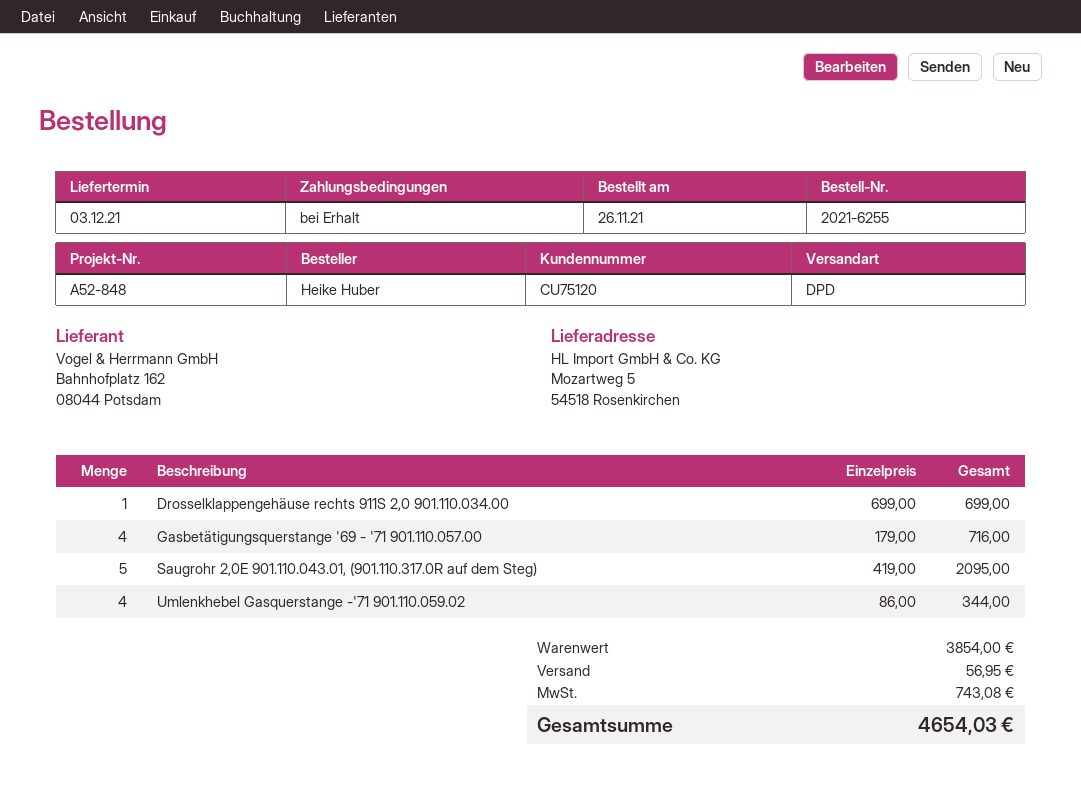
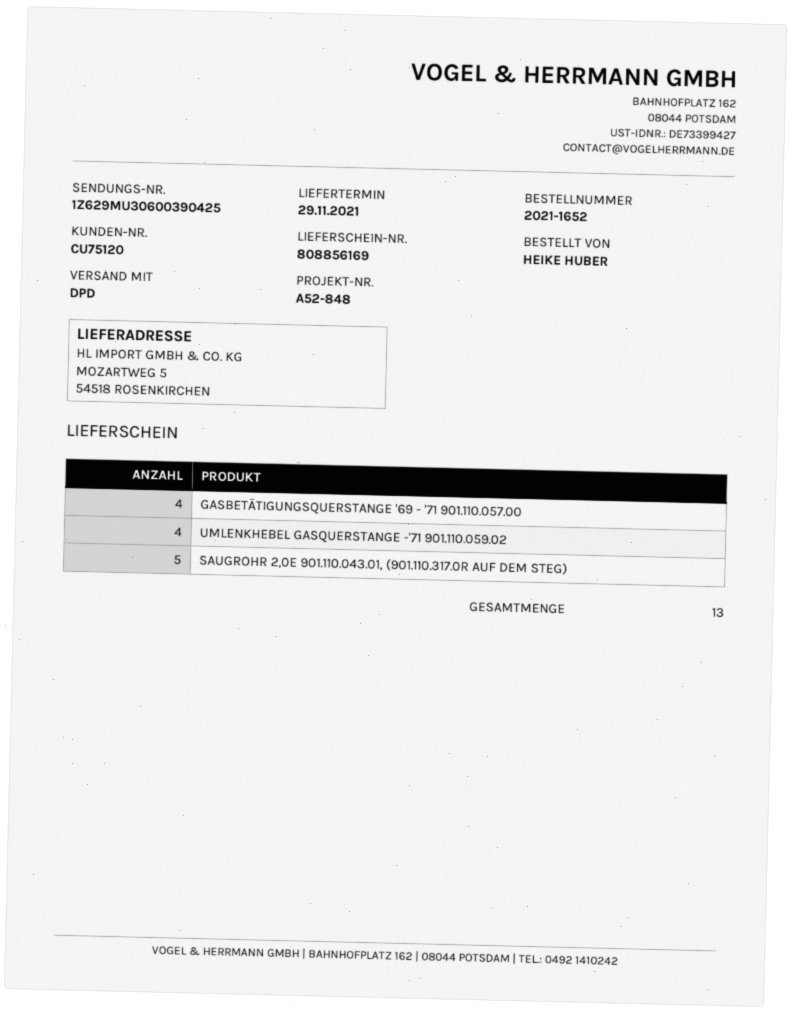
order number: 2021-6255 -> 2021-1652
delivery date: 2021-12-03 -> 2021-11-29
Drosselklappengehäuse rechts 911S 2,0 901.110.034.00: 1 -> none

